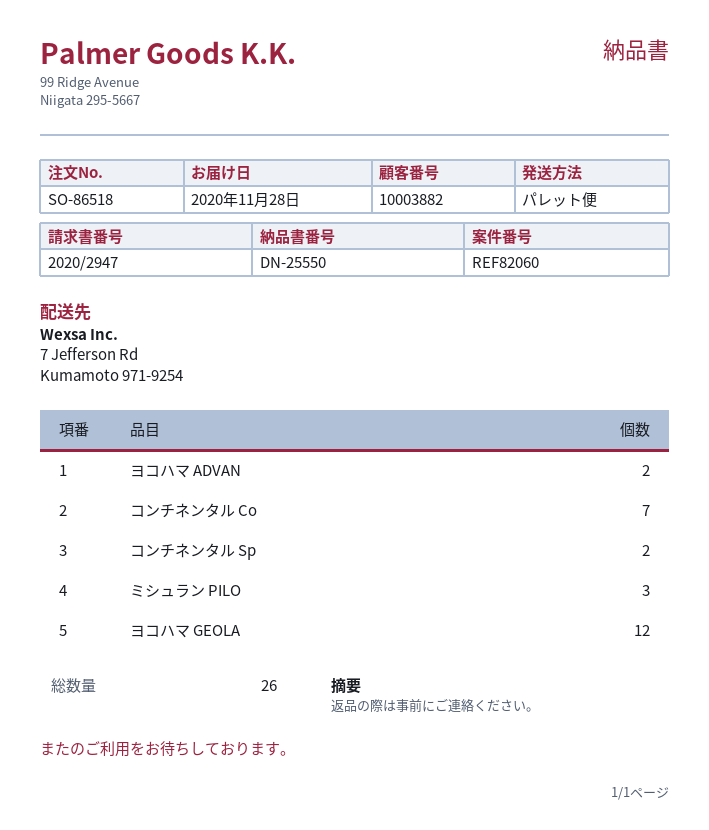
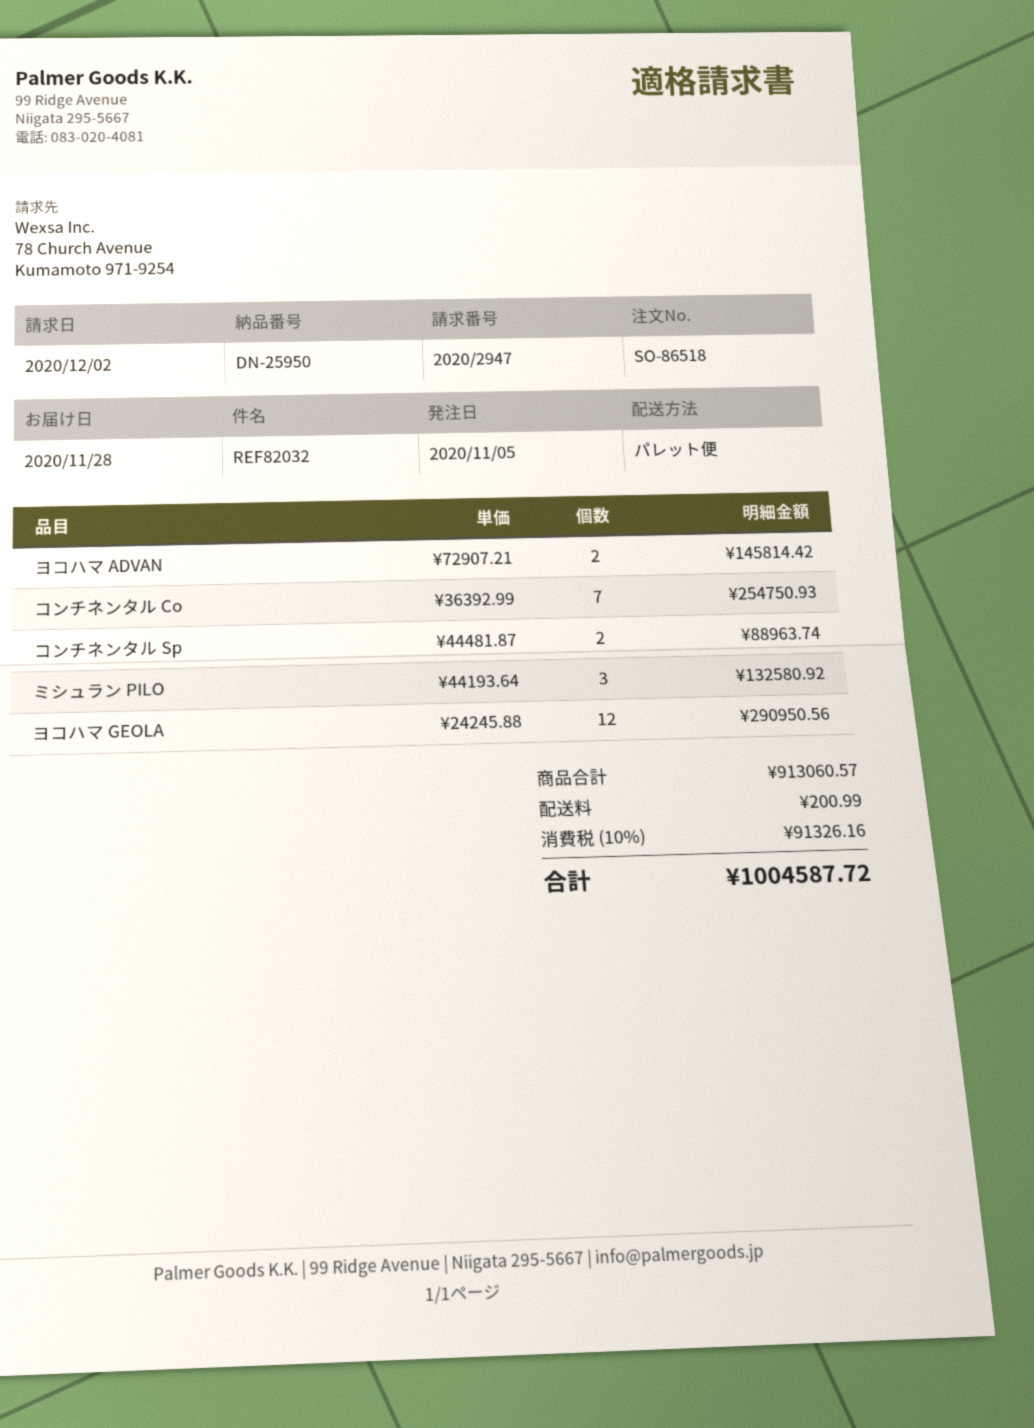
delivery note number: DN-25550 -> DN-25950
reference: REF82060 -> REF82032

